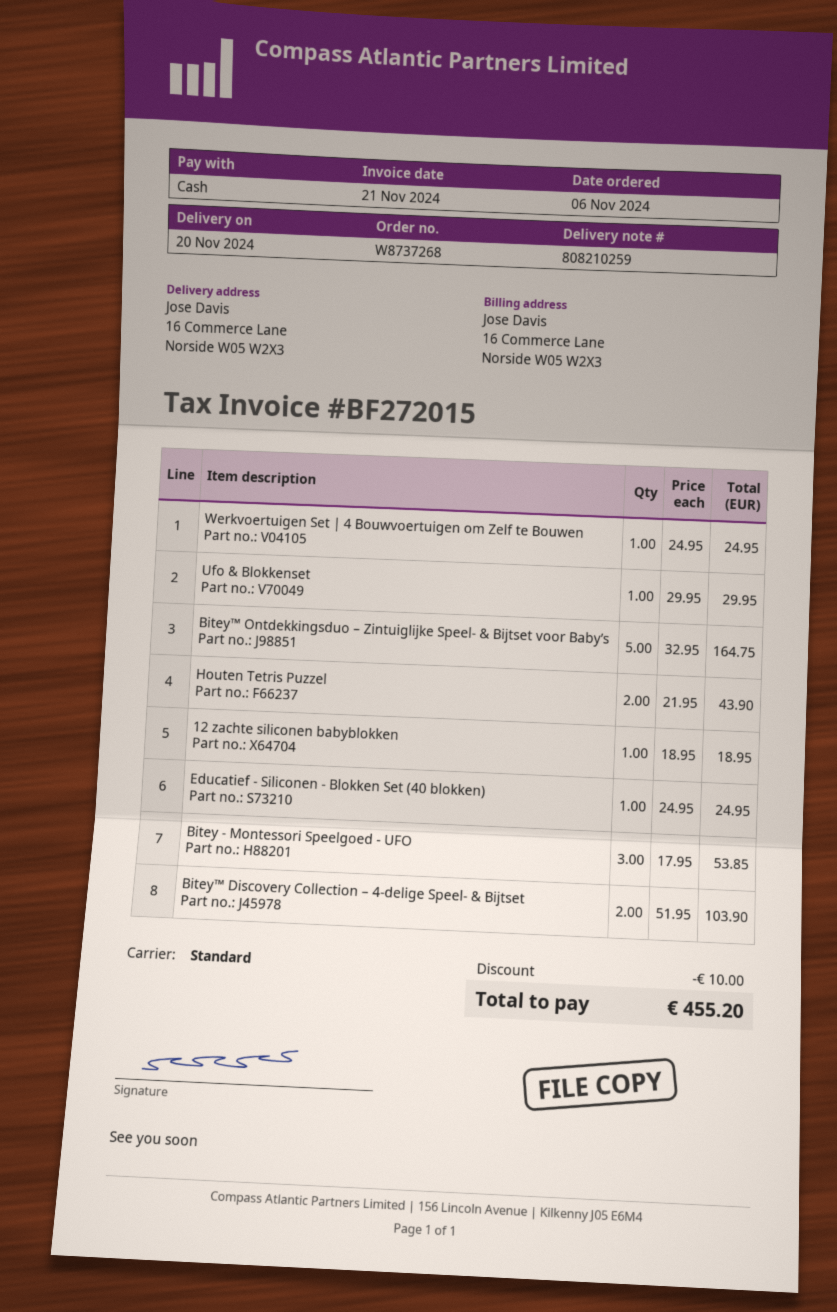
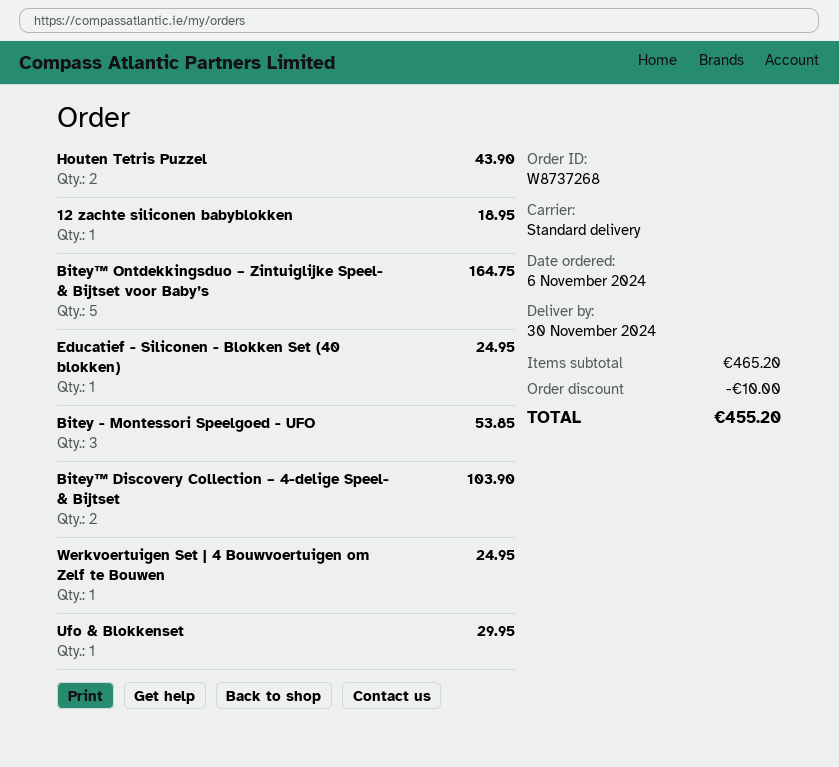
delivery date: 2024-11-20 -> 2024-11-30

